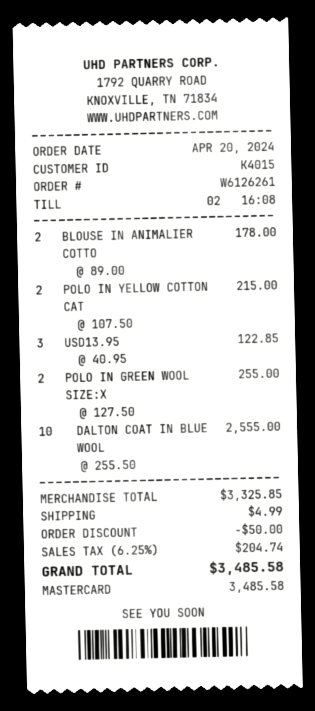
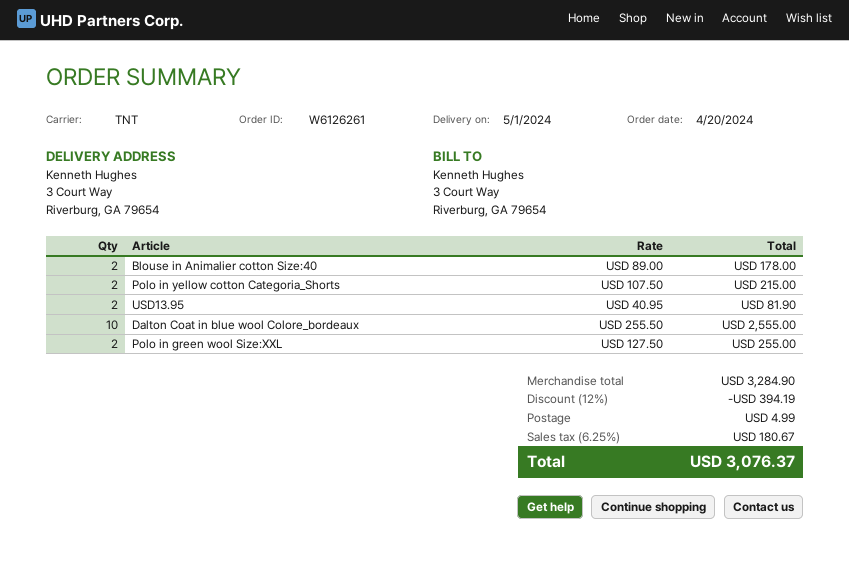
USD13.95: 3 x 40.95 = 122.85 -> 2 x 40.95 = 81.90
subtotal: 3325.85 -> 3284.90
discount: 50.00 -> 394.19
tax: 6.25% = 204.74 -> 6.25% = 180.67
total: 3485.58 -> 3076.37

